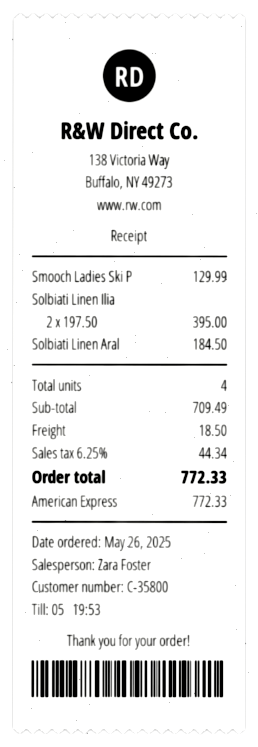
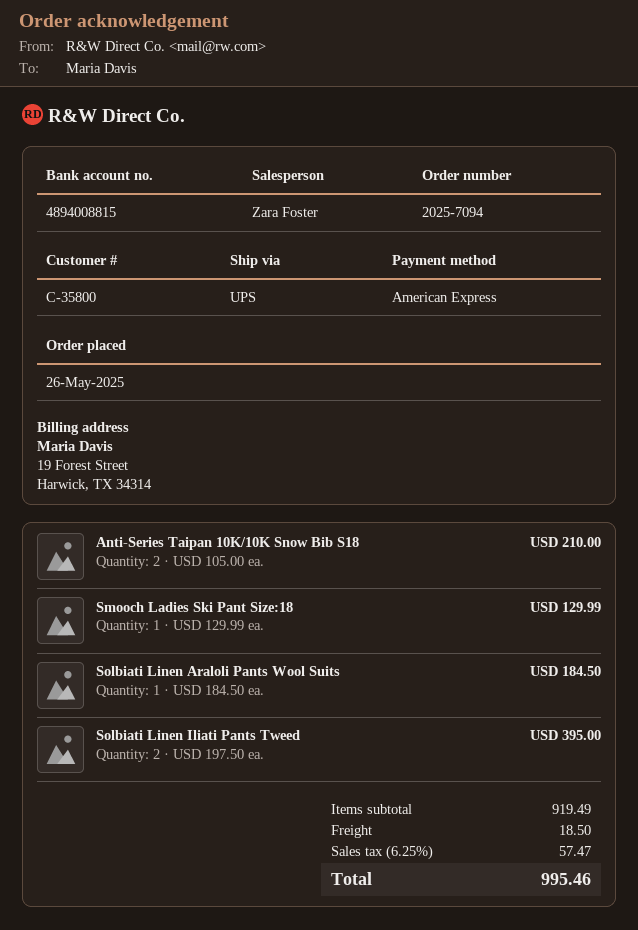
Anti-Series Taipan 10K/10K Snow Bib S18: none -> 2 x 105.00 = 210.00
subtotal: 709.49 -> 919.49
tax: 6.25% = 44.34 -> 6.25% = 57.47
total: 772.33 -> 995.46

